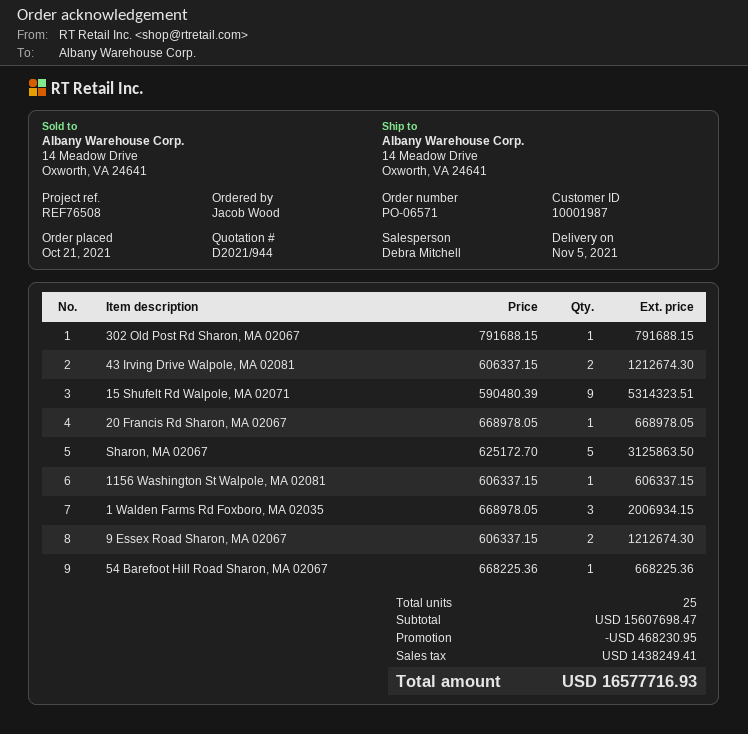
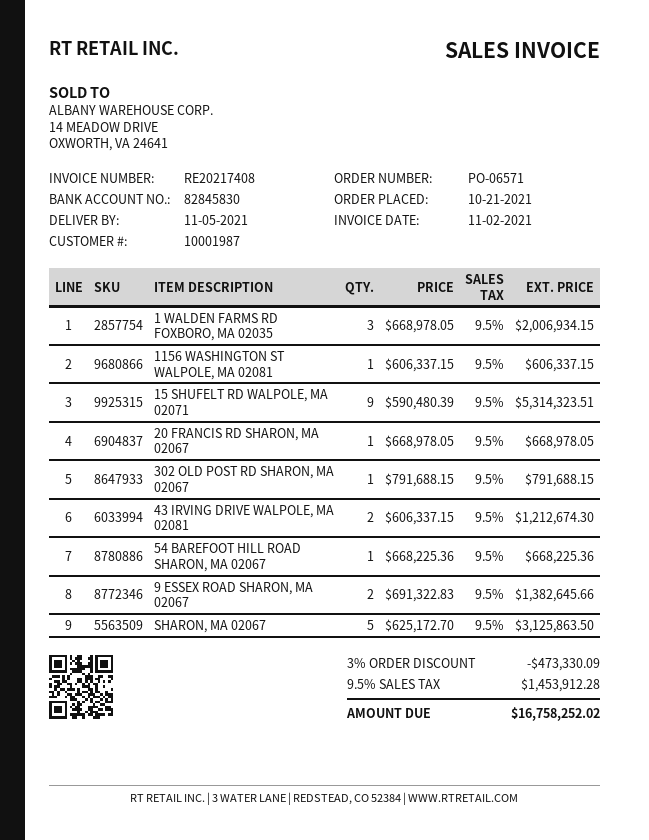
9 Essex Road Sharon, MA 02067: 2 x 606337.15 = 1212674.30 -> 2 x 691322.83 = 1382645.66
discount: 468230.95 -> 473330.09
tax: 1438249.41 -> 1453912.28
total: 16577716.93 -> 16758252.02

